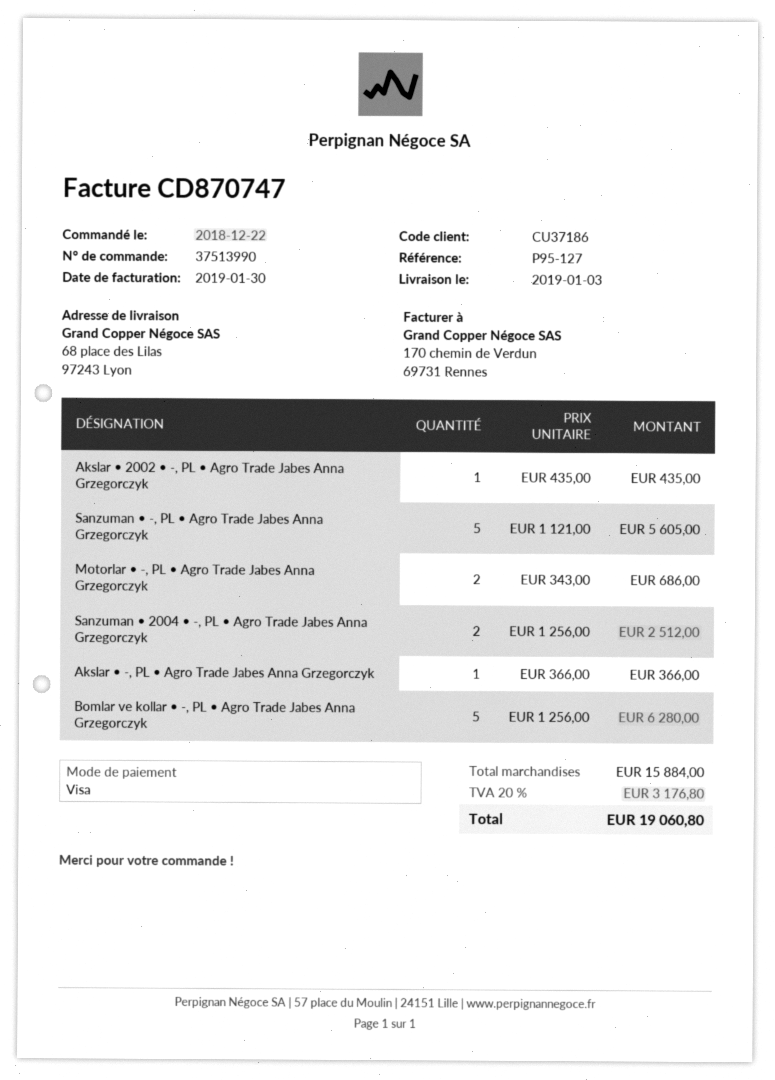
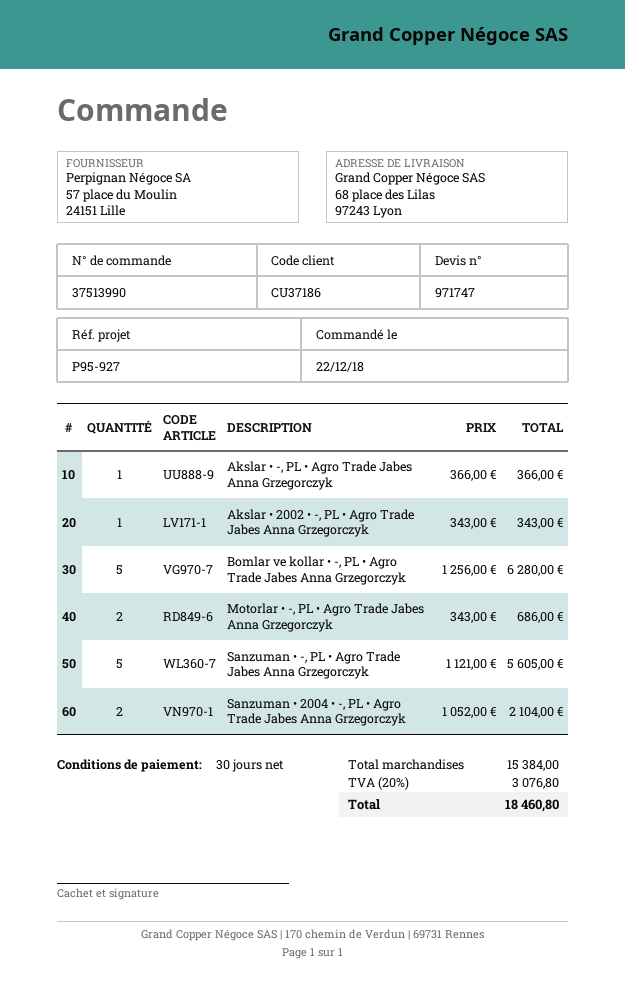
reference: P95-127 -> P95-927
Akslar • 2002 • -, PL • Agro Trade Jabes Anna Grzegorczyk: 1 x 435.00 = 435.00 -> 1 x 343.00 = 343.00
Sanzuman • 2004 • -, PL • Agro Trade Jabes Anna Grzegorczyk: 2 x 1256.00 = 2512.00 -> 2 x 1052.00 = 2104.00
subtotal: 15884.00 -> 15384.00
tax: 20% = 3176.80 -> 20% = 3076.80
total: 19060.80 -> 18460.80

